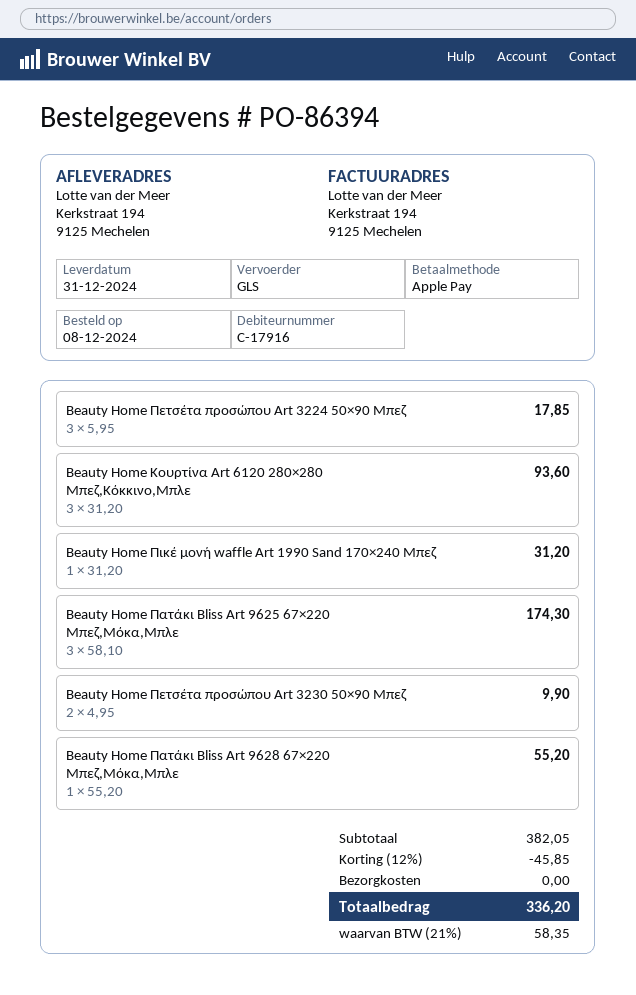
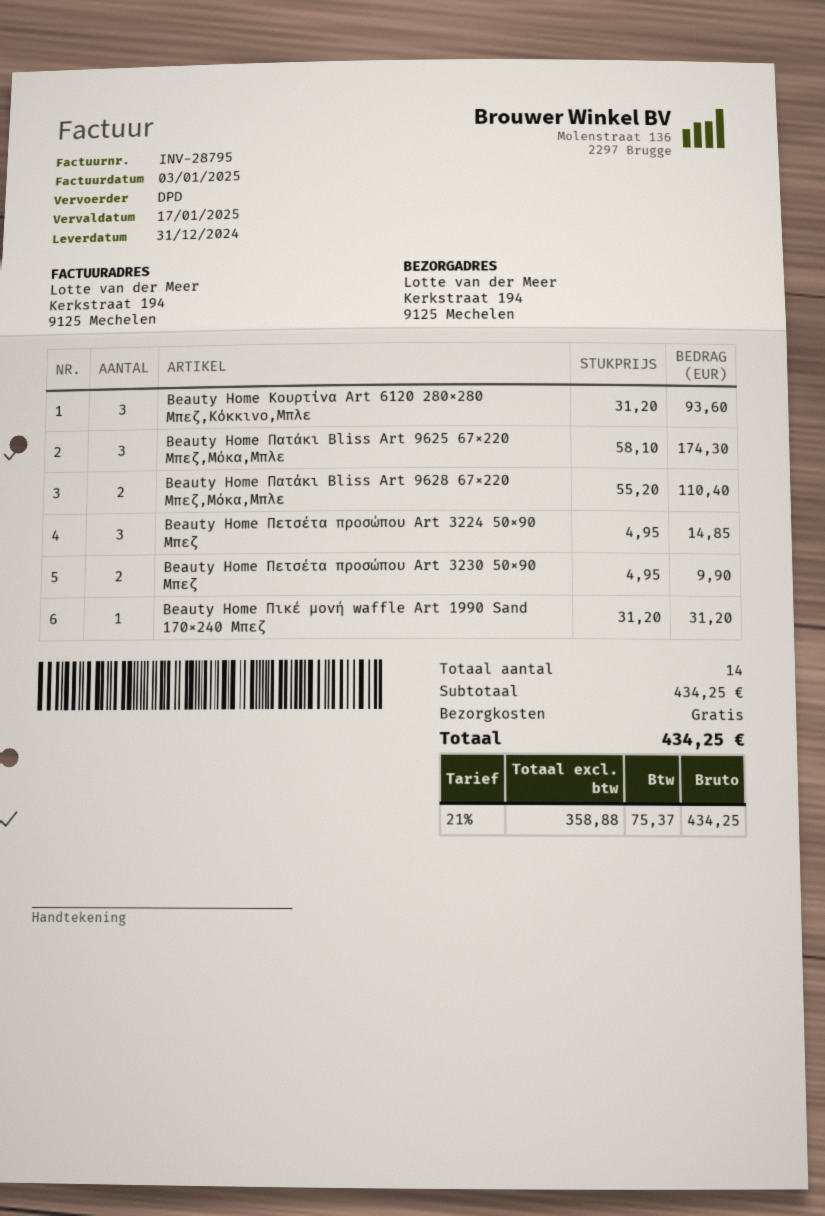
shipping method: GLS -> DPD
Beauty Home Πετσέτα προσώπου Art 3224 50×90 Μπεζ: 3 x 5.95 = 17.85 -> 3 x 4.95 = 14.85
Beauty Home Πατάκι Bliss Art 9628 67×220 Μπεζ,Μόκα,Μπλε: 1 x 55.20 = 55.20 -> 2 x 55.20 = 110.40
subtotal: 382.05 -> 434.25
discount: 12% = 45.85 -> none
tax: 21% = 58.35 -> 21% = 75.37
total: 336.20 -> 434.25

